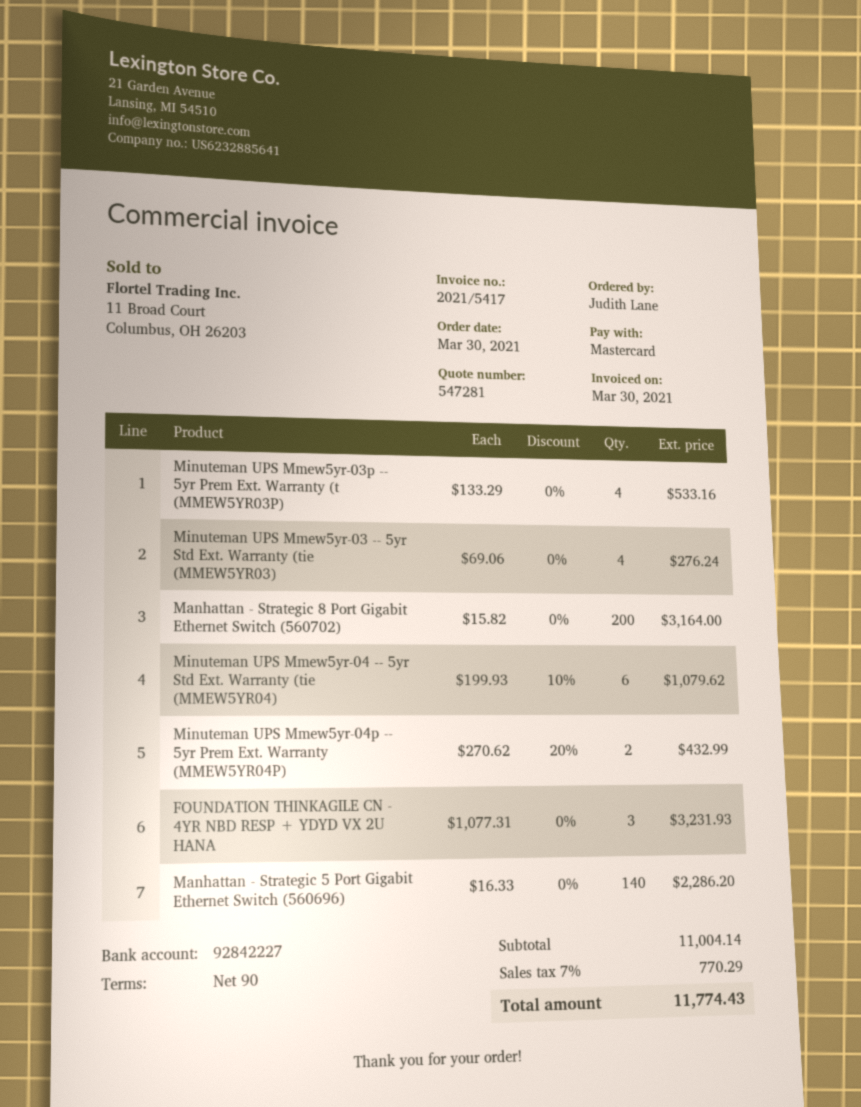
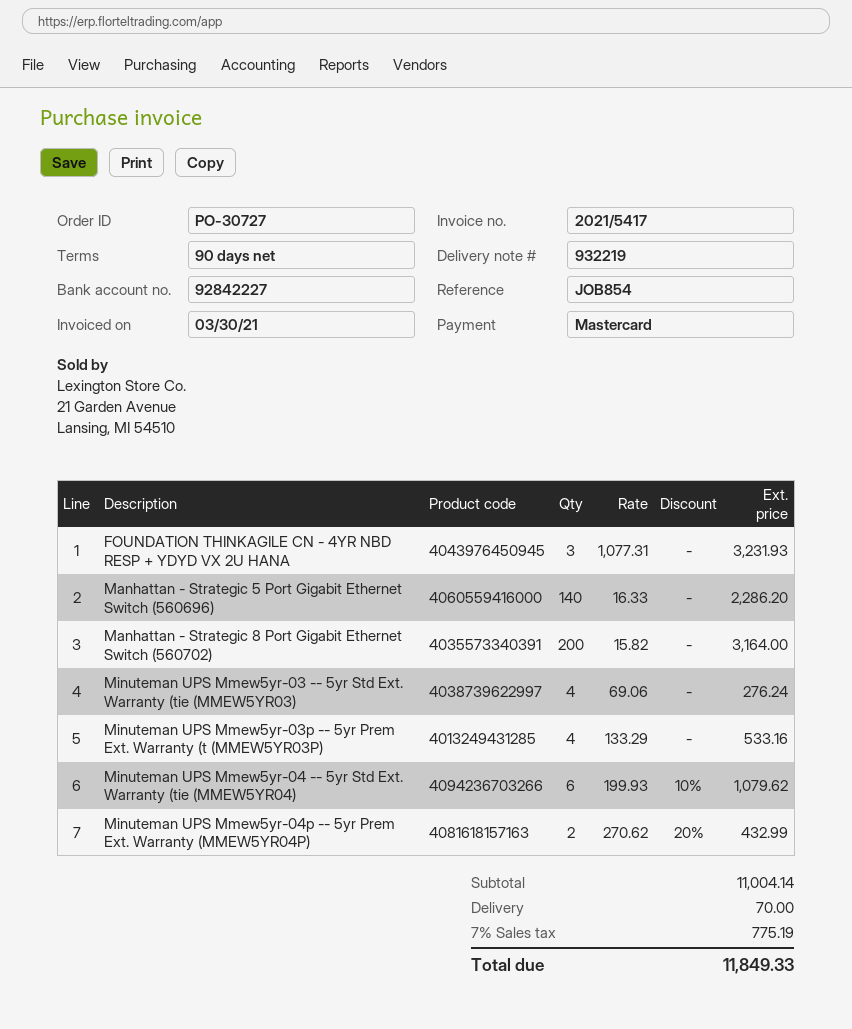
shipping: none -> 70.00
tax: 7% = 770.29 -> 7% = 775.19
total: 11774.43 -> 11849.33

